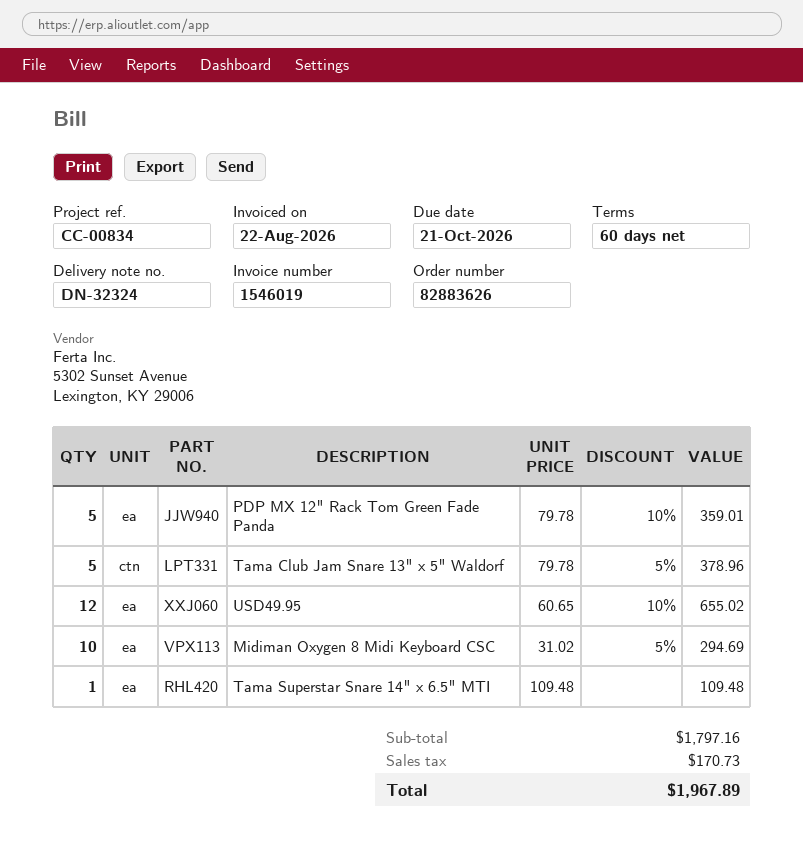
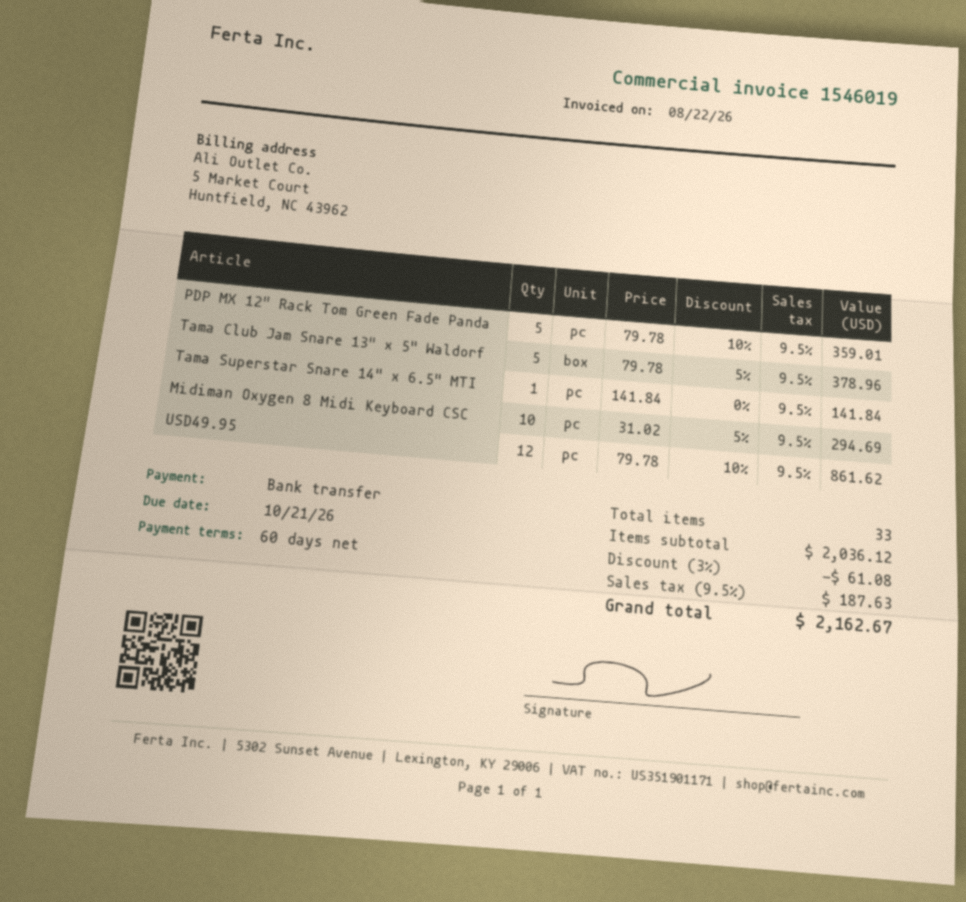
USD49.95: 12 x 60.65 - 10% = 655.02 -> 12 x 79.78 - 10% = 861.62
Tama Superstar Snare 14" x 6.5" MTI: 1 x 109.48 = 109.48 -> 1 x 141.84 = 141.84
subtotal: 1797.16 -> 2036.12
discount: none -> 3% = 61.08
tax: 170.73 -> 187.63
total: 1967.89 -> 2162.67

